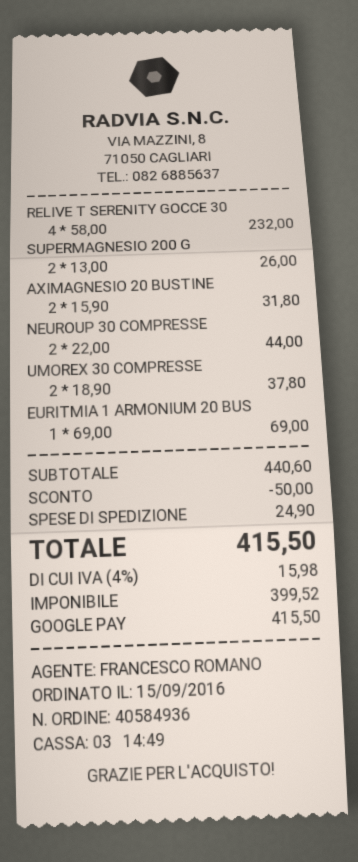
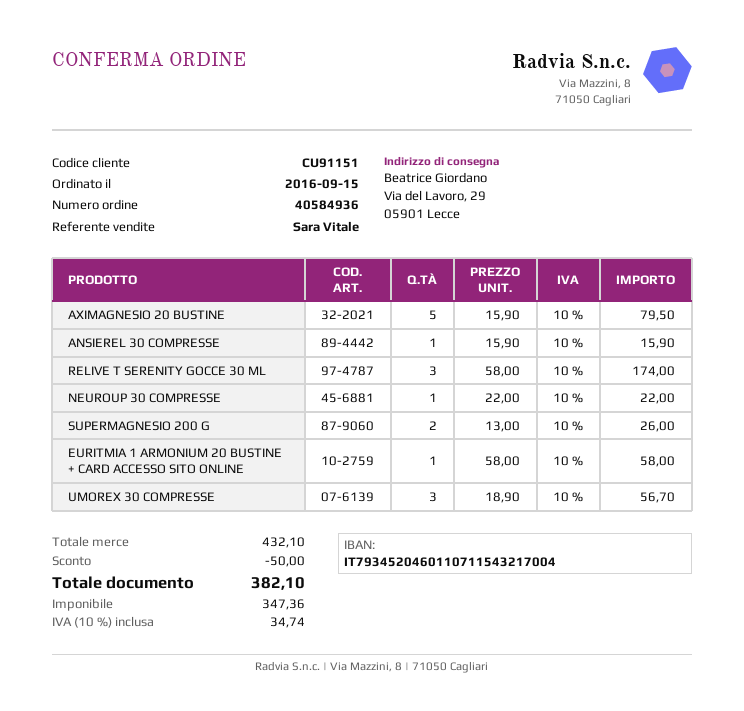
sales rep: FRANCESCO ROMANO -> Sara Vitale
RELIVE T SERENITY GOCCE 30: 4 x 58.00 = 232.00 -> 3 x 58.00 = 174.00
AXIMAGNESIO 20 BUSTINE: 2 x 15.90 = 31.80 -> 5 x 15.90 = 79.50
NEUROUP 30 COMPRESSE: 2 x 22.00 = 44.00 -> 1 x 22.00 = 22.00
UMOREX 30 COMPRESSE: 2 x 18.90 = 37.80 -> 3 x 18.90 = 56.70
EURITMIA 1 ARMONIUM 20 BUS: 1 x 69.00 = 69.00 -> 1 x 58.00 = 58.00
ANSIEREL 30 COMPRESSE: none -> 1 x 15.90 = 15.90
subtotal: 440.60 -> 432.10
shipping: 24.90 -> none
net: 399.52 -> 347.36
tax: 4% = 15.98 -> 10% = 34.74
total: 415.50 -> 382.10

